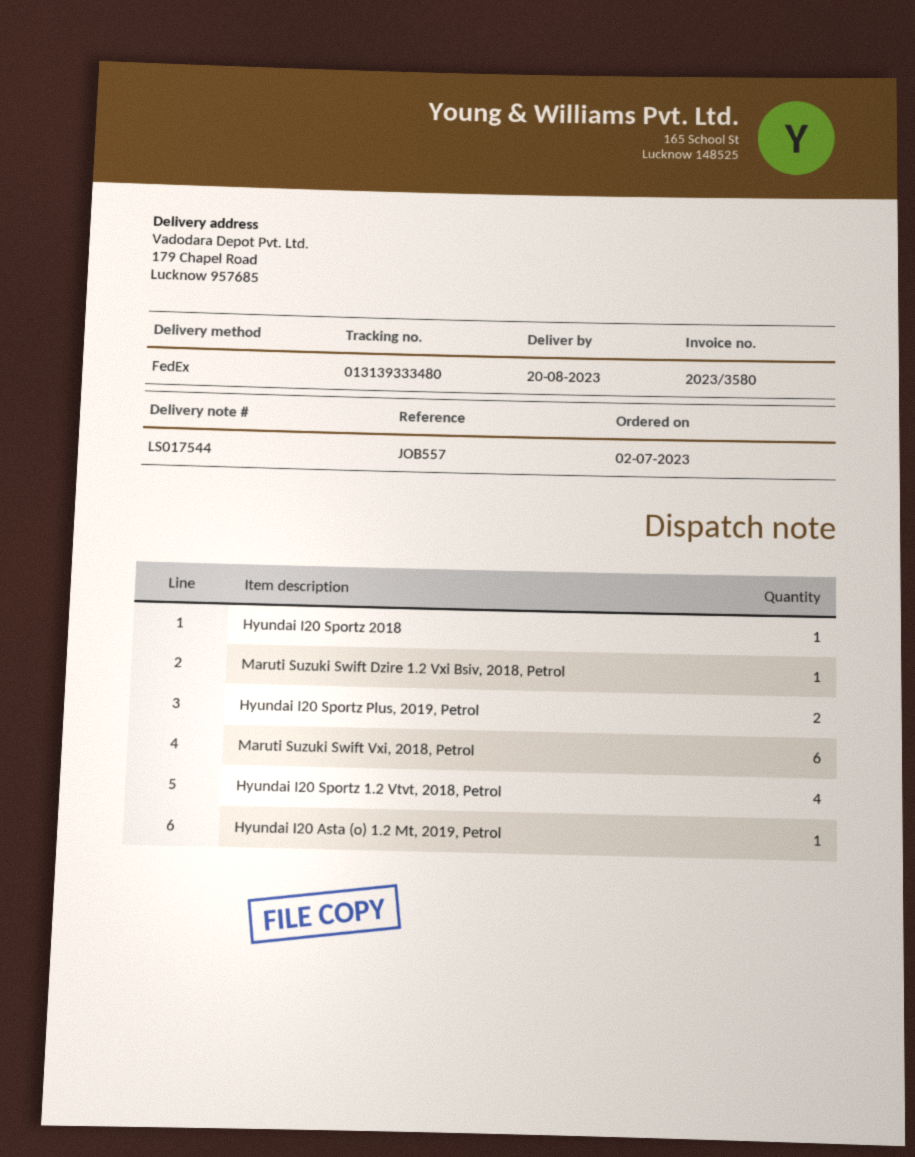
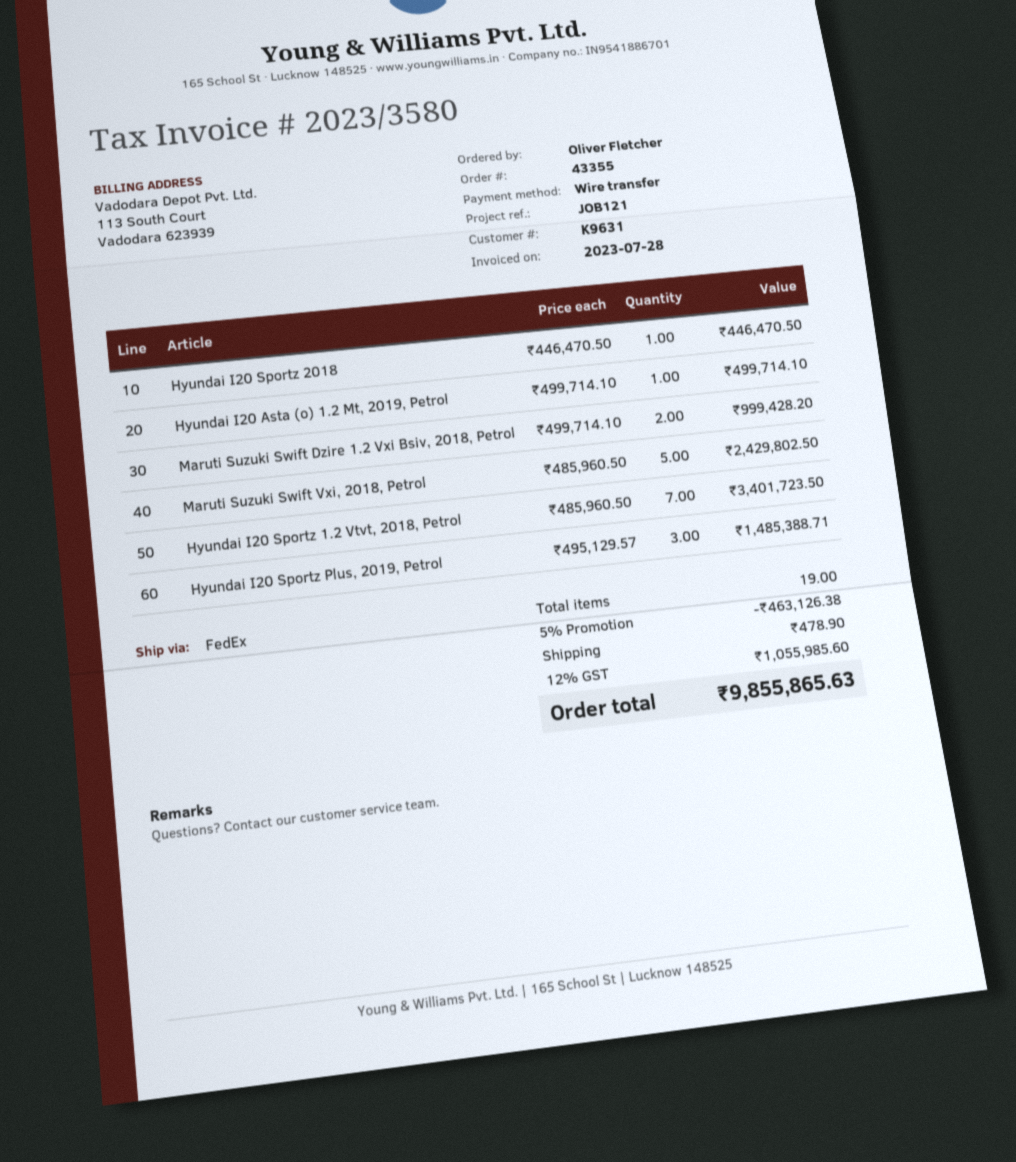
reference: JOB557 -> JOB121
Maruti Suzuki Swift Dzire 1.2 Vxi Bsiv, 2018, Petrol: 1 -> 2
Hyundai I20 Sportz Plus, 2019, Petrol: 2 -> 3
Maruti Suzuki Swift Vxi, 2018, Petrol: 6 -> 5
Hyundai I20 Sportz 1.2 Vtvt, 2018, Petrol: 4 -> 7

